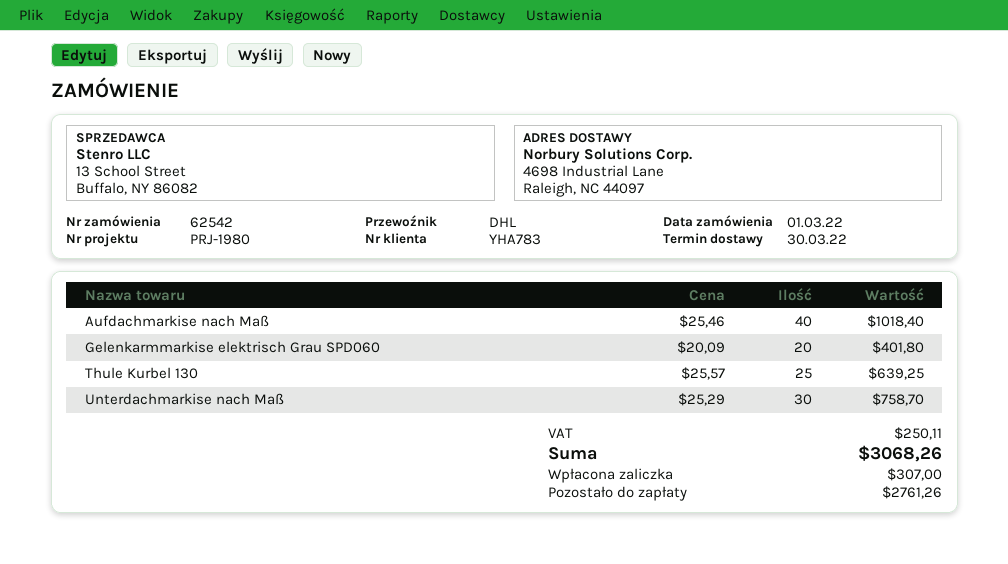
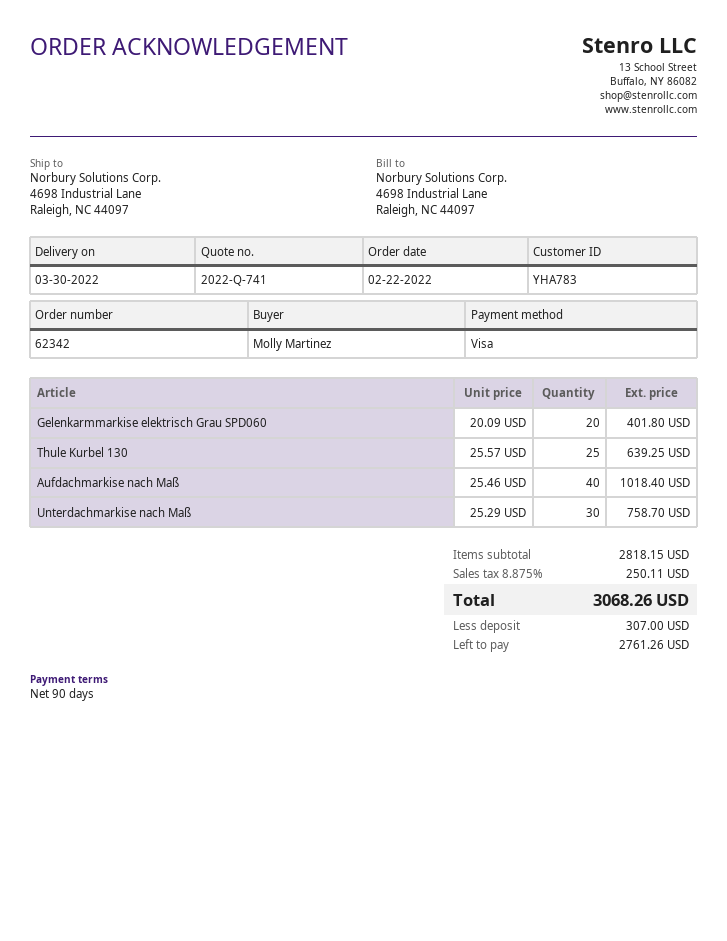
order number: 62542 -> 62342
order date: 2022-03-01 -> 2022-02-22

